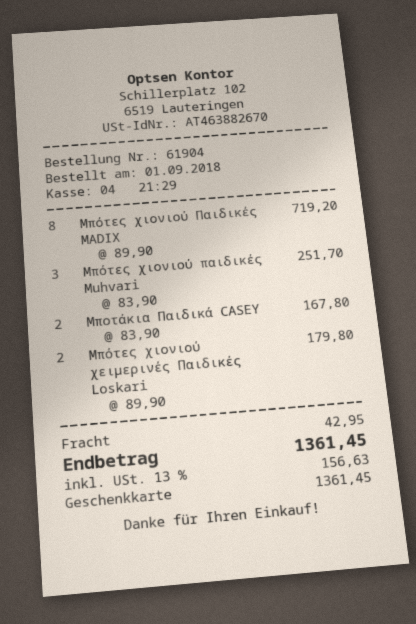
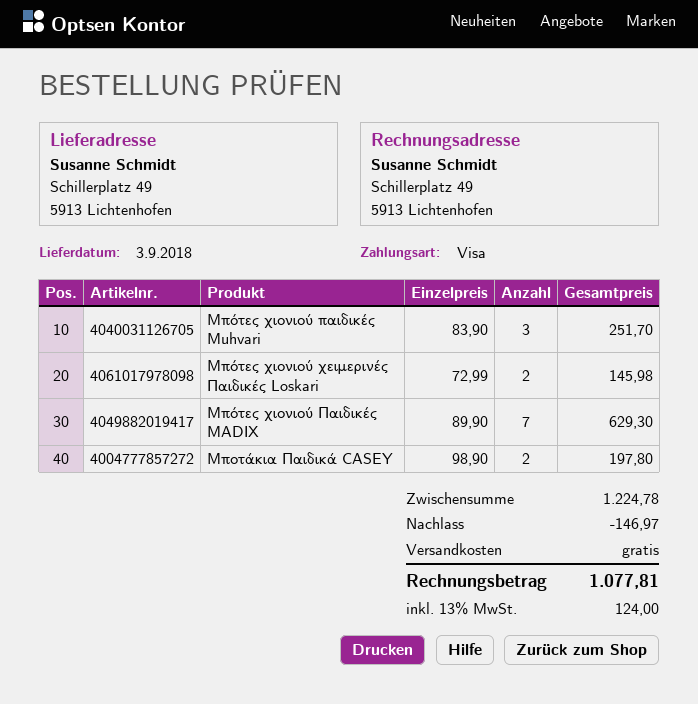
payment method: gift card -> Visa
Μπότες χιονιού Παιδικές MADIX: 8 x 89.90 = 719.20 -> 7 x 89.90 = 629.30
Μποτάκια Παιδικά CASEY: 2 x 83.90 = 167.80 -> 2 x 98.90 = 197.80
Μπότες χιονιού χειμερινές Παιδικές Loskari: 2 x 89.90 = 179.80 -> 2 x 72.99 = 145.98
discount: none -> 146.97
shipping: 42.95 -> 0.00
tax: 13% = 156.63 -> 13% = 124.00
total: 1361.45 -> 1077.81

